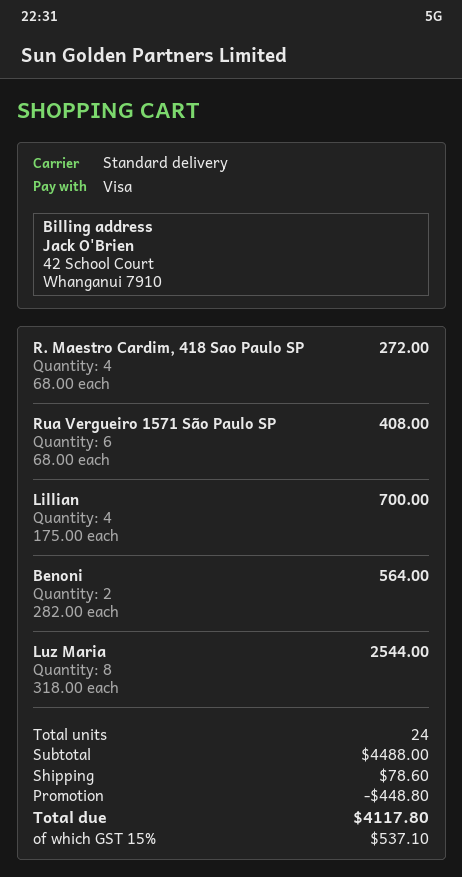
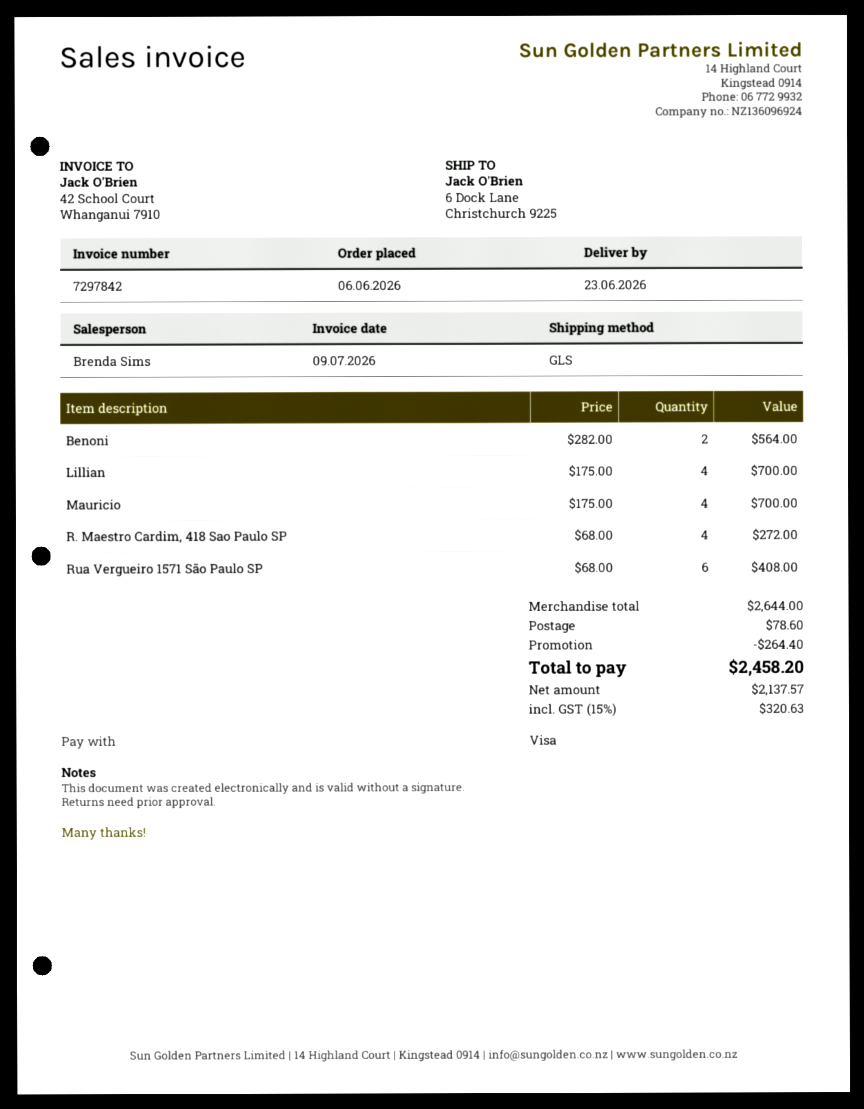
shipping method: standard -> GLS
Luz Maria: 8 x 318.00 = 2544.00 -> none
Mauricio: none -> 4 x 175.00 = 700.00
subtotal: 4488.00 -> 2644.00
discount: 448.80 -> 264.40
tax: 15% = 537.10 -> 15% = 320.63
total: 4117.80 -> 2458.20

